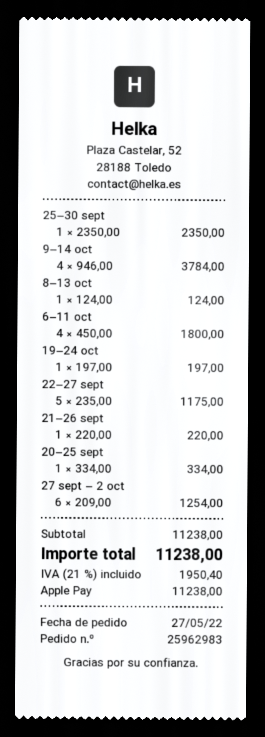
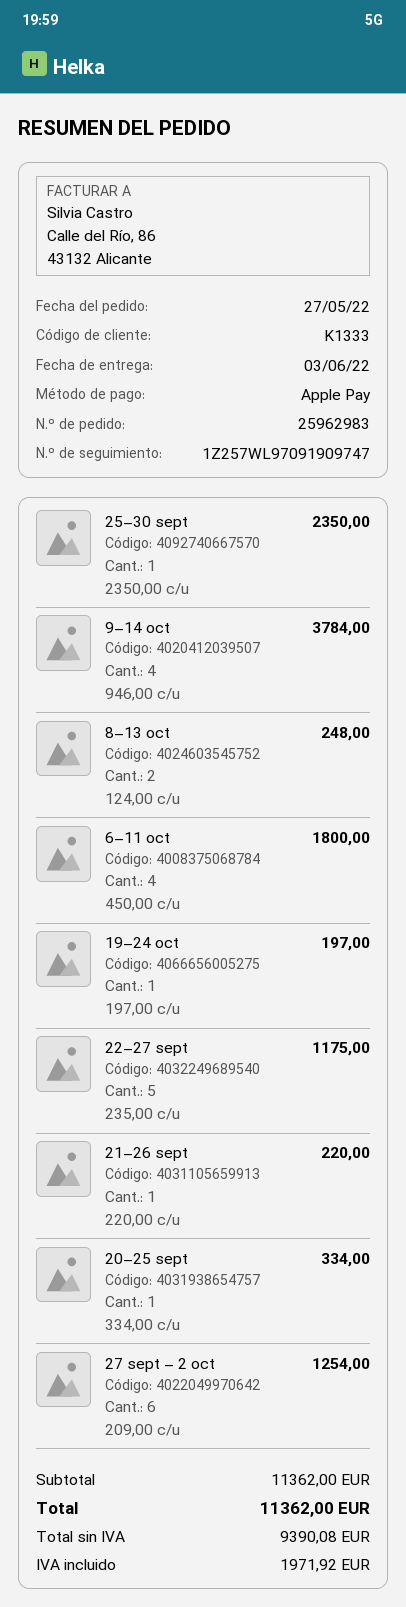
8–13 oct: 1 x 124.00 = 124.00 -> 2 x 124.00 = 248.00
subtotal: 11238.00 -> 11362.00
tax: 1950.40 -> 1971.92
total: 11238.00 -> 11362.00

